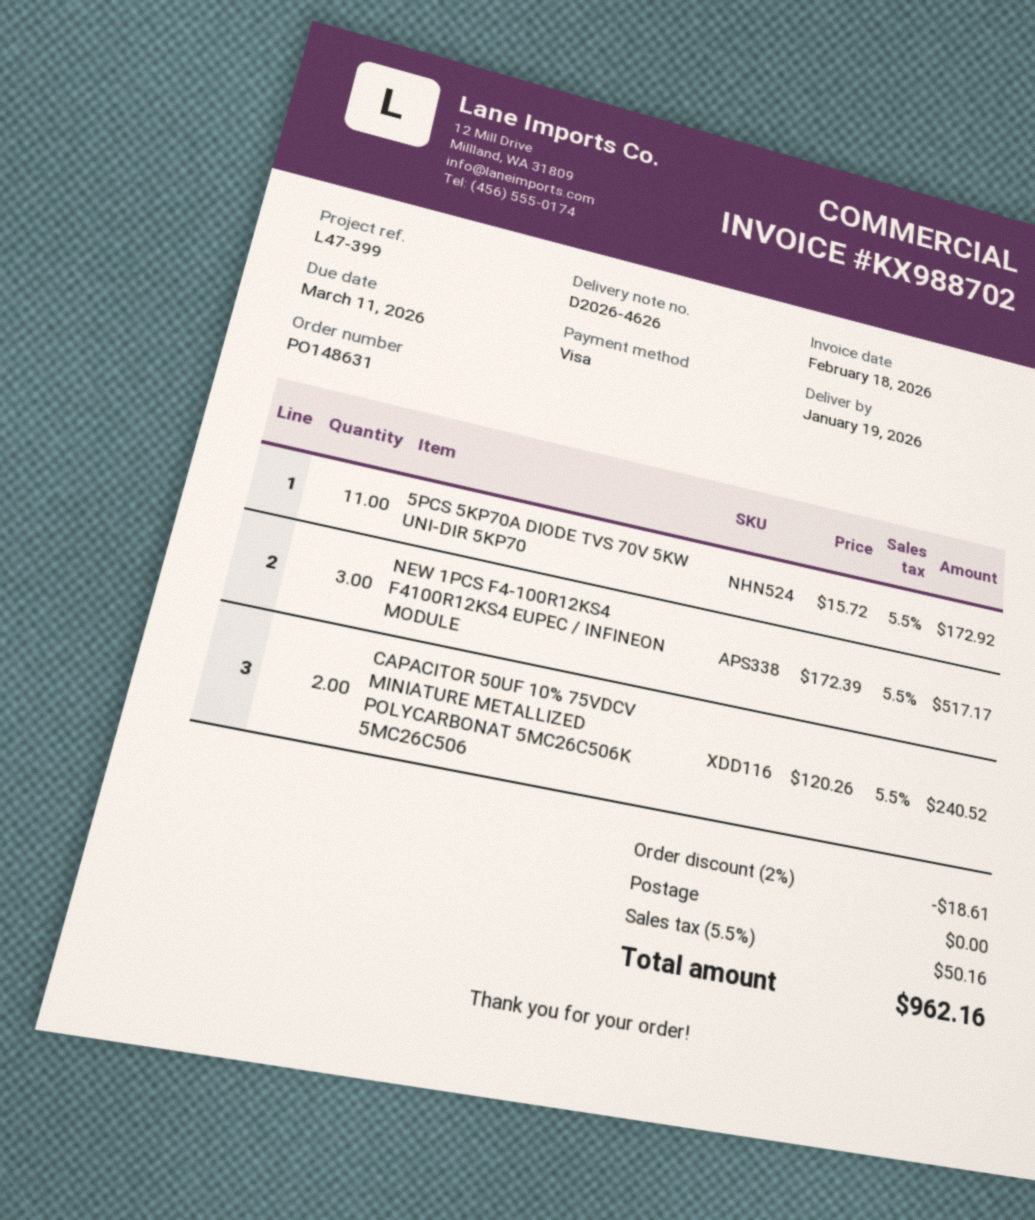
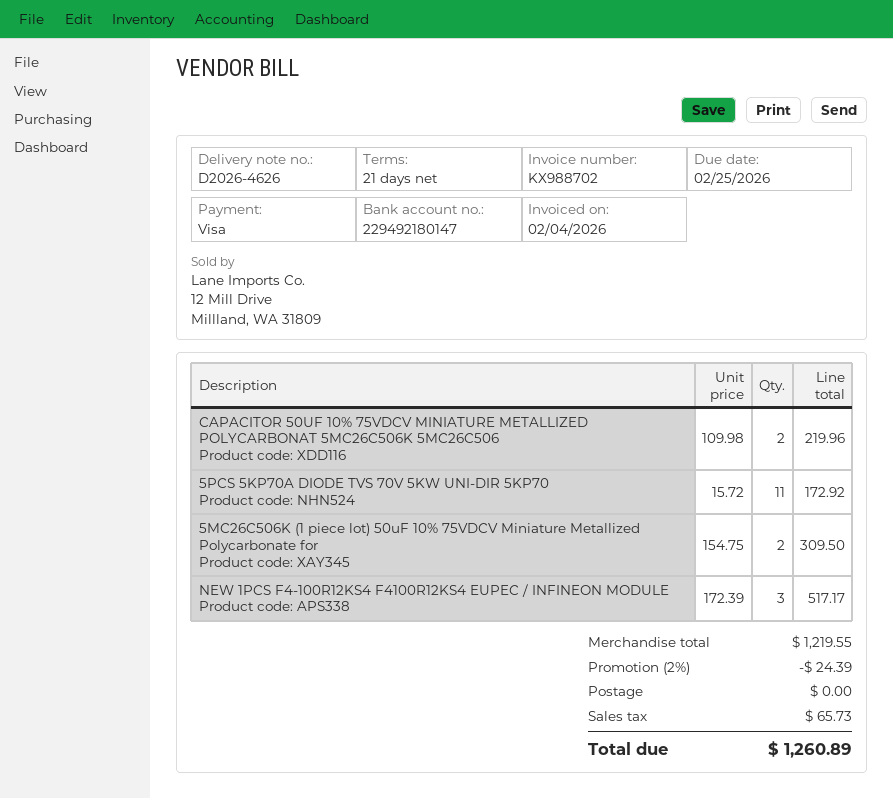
invoice date: 2026-02-18 -> 2026-02-04
due date: 2026-03-11 -> 2026-02-25
CAPACITOR 50UF 10% 75VDCV MINIATURE METALLIZED POLYCARBONAT 5MC26C506K 5MC26C506: 2 x 120.26 = 240.52 -> 2 x 109.98 = 219.96
5MC26C506K (1 piece lot) 50uF 10% 75VDCV Miniature Metallized Polycarbonate for: none -> 2 x 154.75 = 309.50
discount: 2% = 18.61 -> 2% = 24.39
tax: 50.16 -> 65.73
total: 962.16 -> 1260.89

